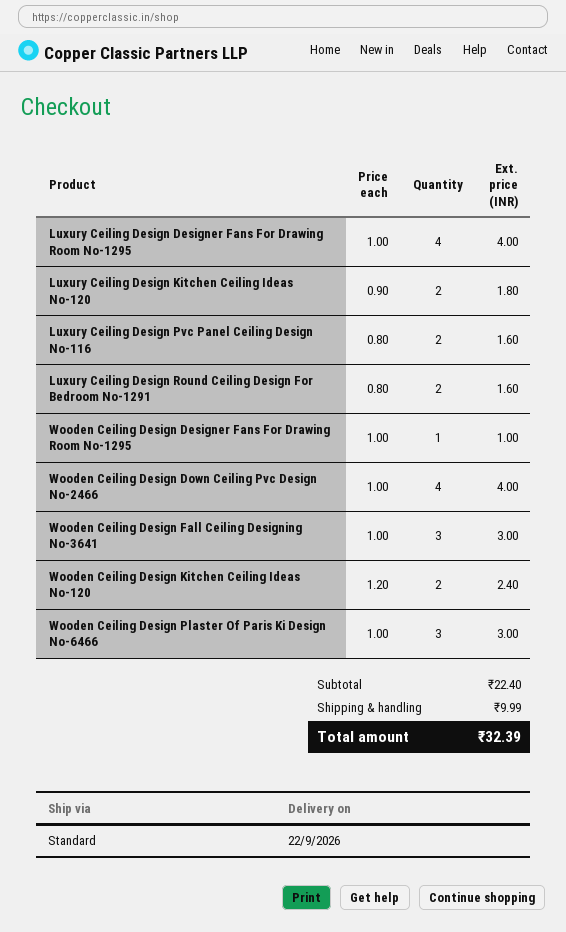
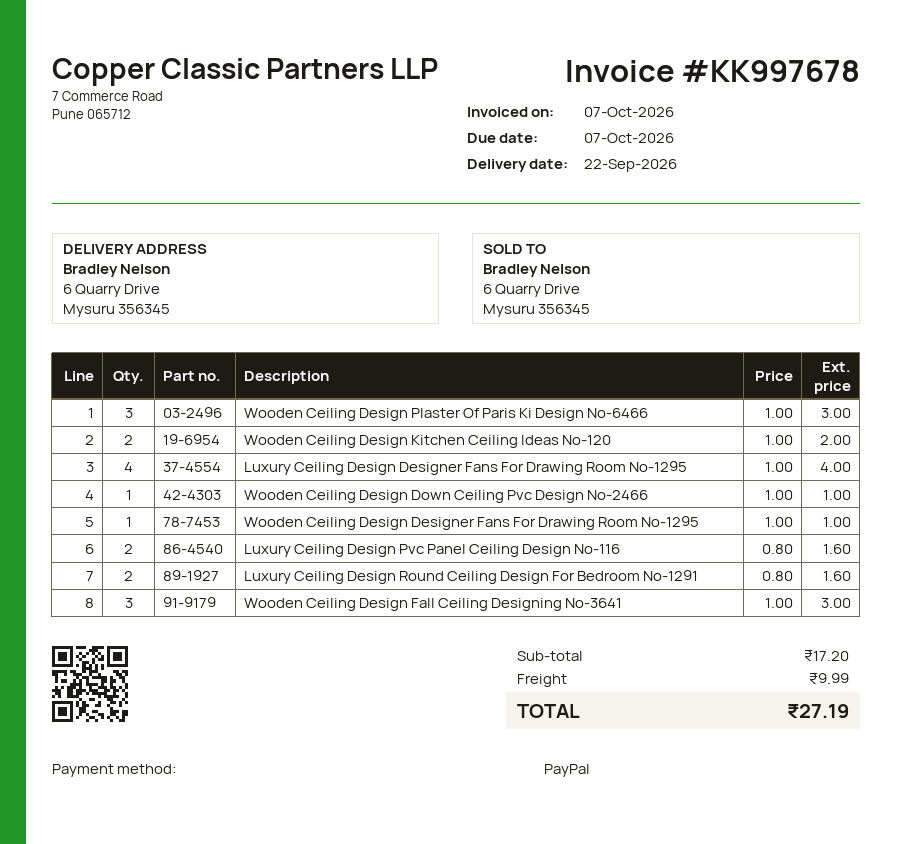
Luxury Ceiling Design Kitchen Ceiling Ideas No-120: 2 x 0.90 = 1.80 -> none
Wooden Ceiling Design Down Ceiling Pvc Design No-2466: 4 x 1.00 = 4.00 -> 1 x 1.00 = 1.00
Wooden Ceiling Design Kitchen Ceiling Ideas No-120: 2 x 1.20 = 2.40 -> 2 x 1.00 = 2.00
subtotal: 22.40 -> 17.20
total: 32.39 -> 27.19

